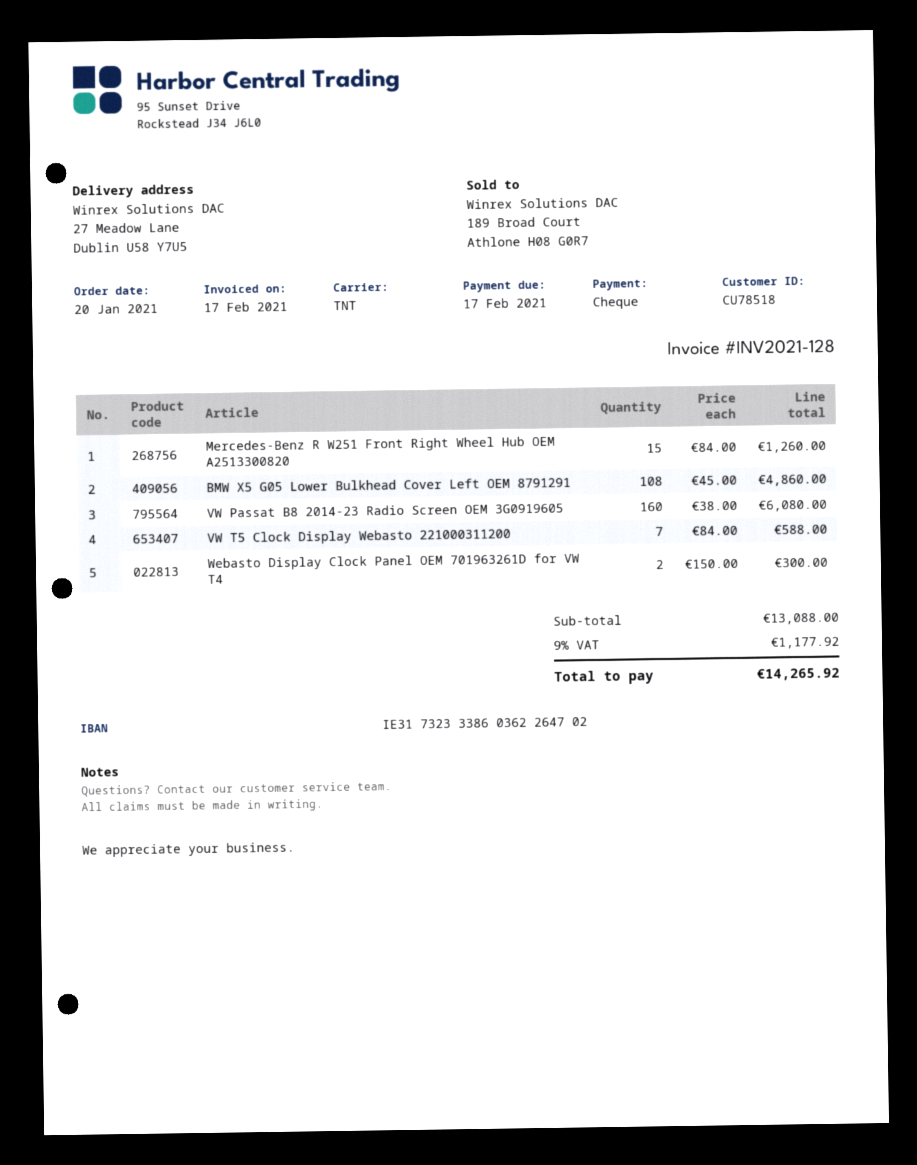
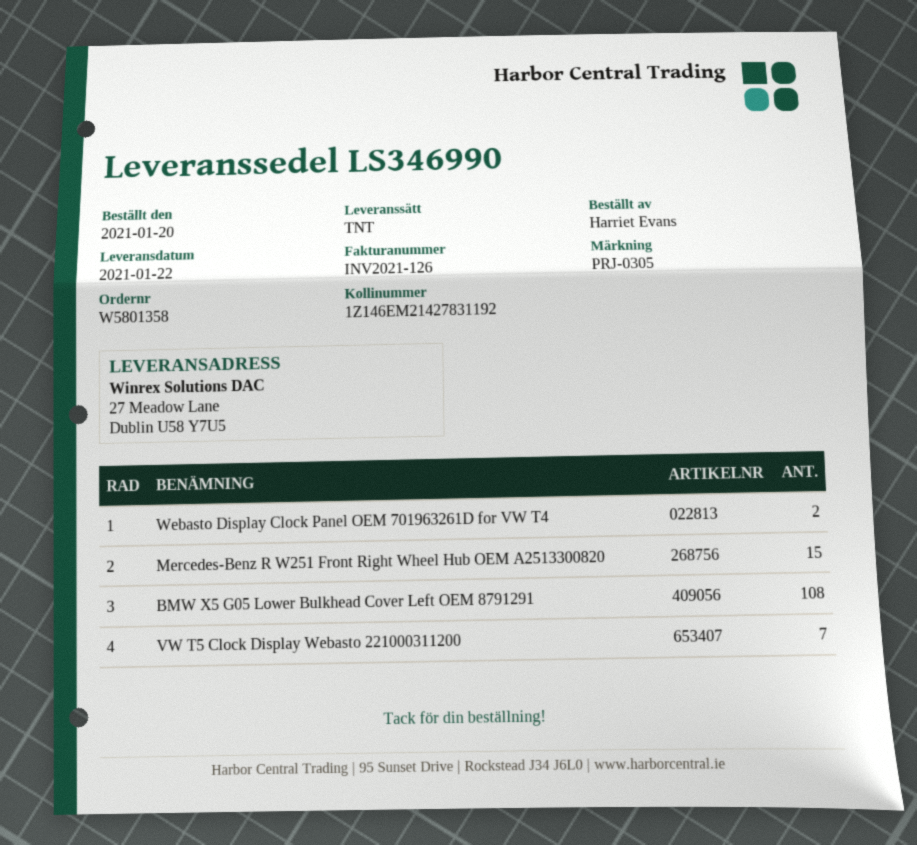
invoice number: INV2021-128 -> INV2021-126
VW Passat B8 2014-23 Radio Screen OEM 3G0919605: 160 -> none

